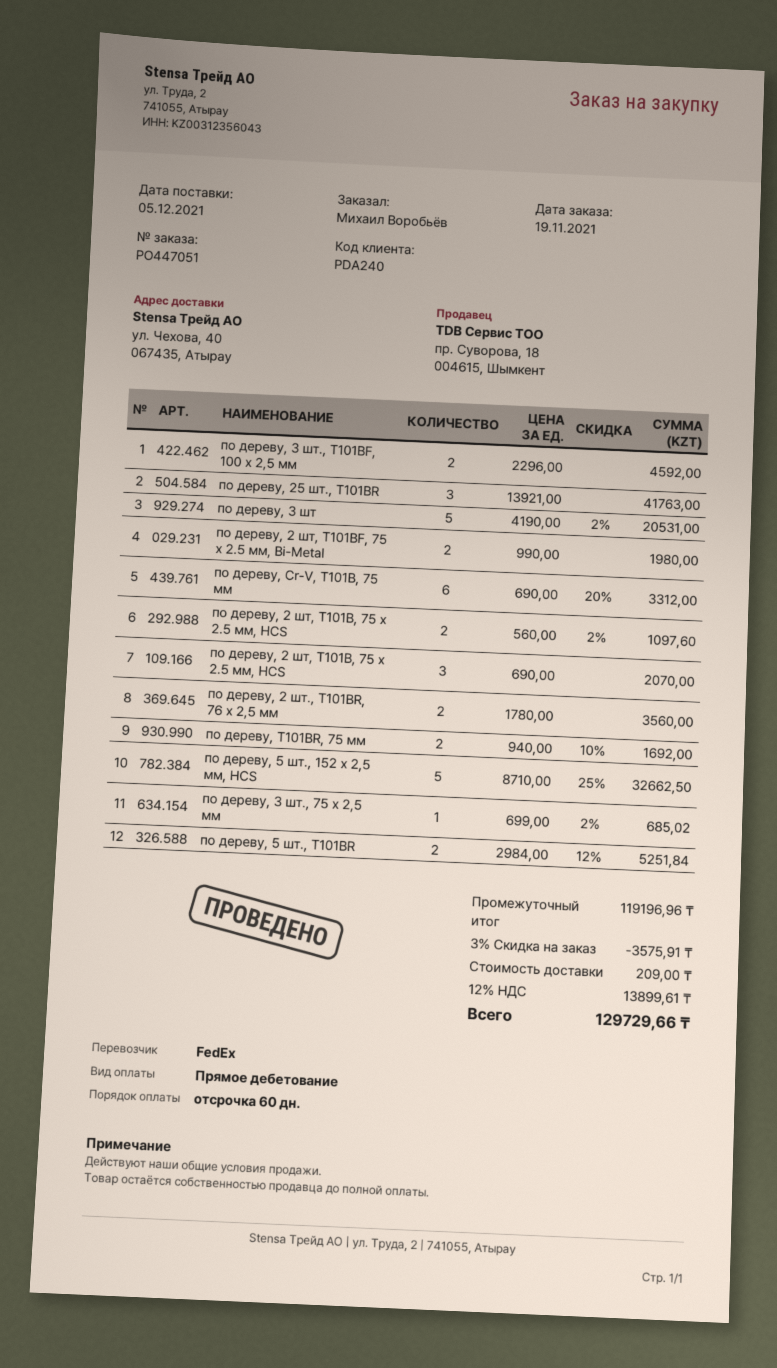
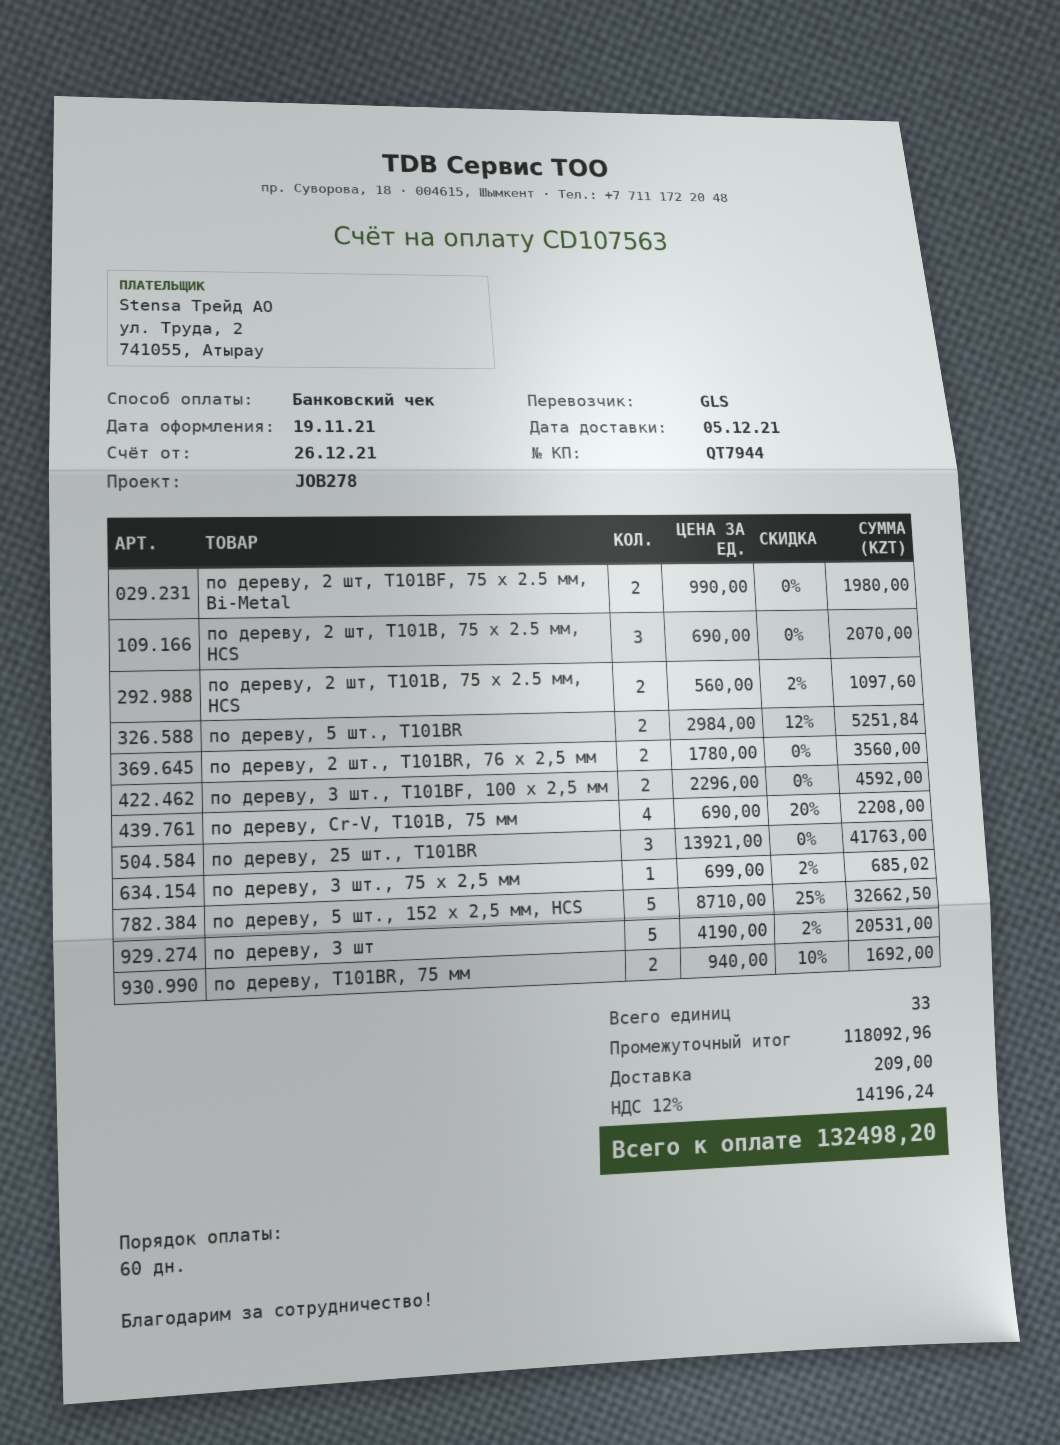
payment method: direct debit -> cheque
shipping method: FedEx -> GLS
по дереву, Cr-V, T101B, 75 мм: 6 x 690.00 - 20% = 3312.00 -> 4 x 690.00 - 20% = 2208.00
subtotal: 119196.96 -> 118092.96
discount: 3% = 3575.91 -> none
tax: 12% = 13899.61 -> 12% = 14196.24
total: 129729.66 -> 132498.20

